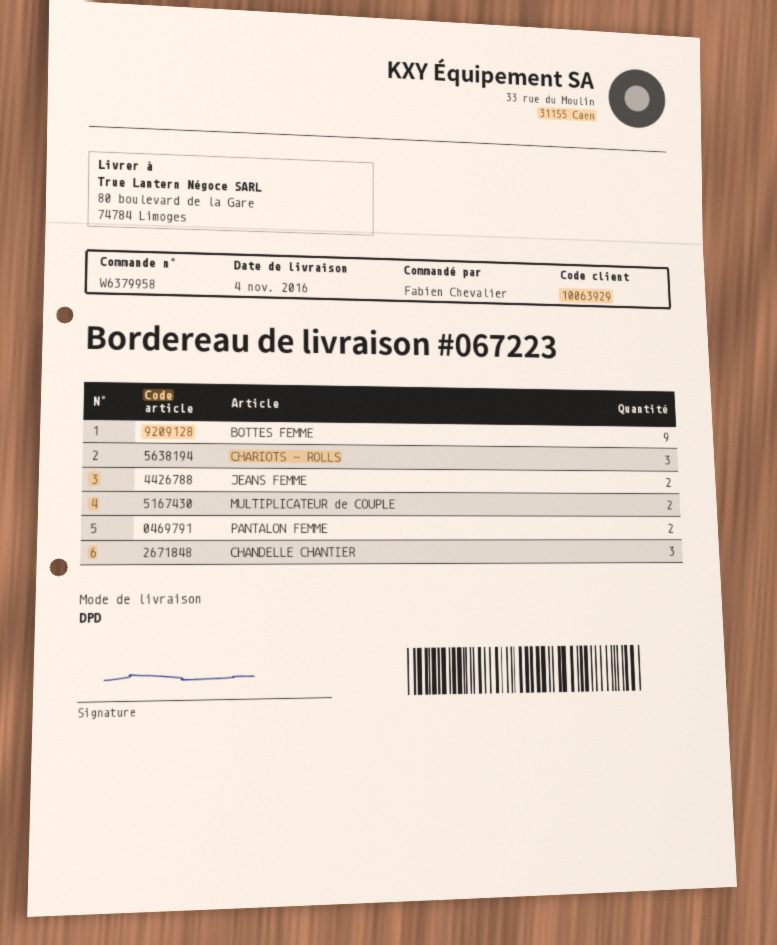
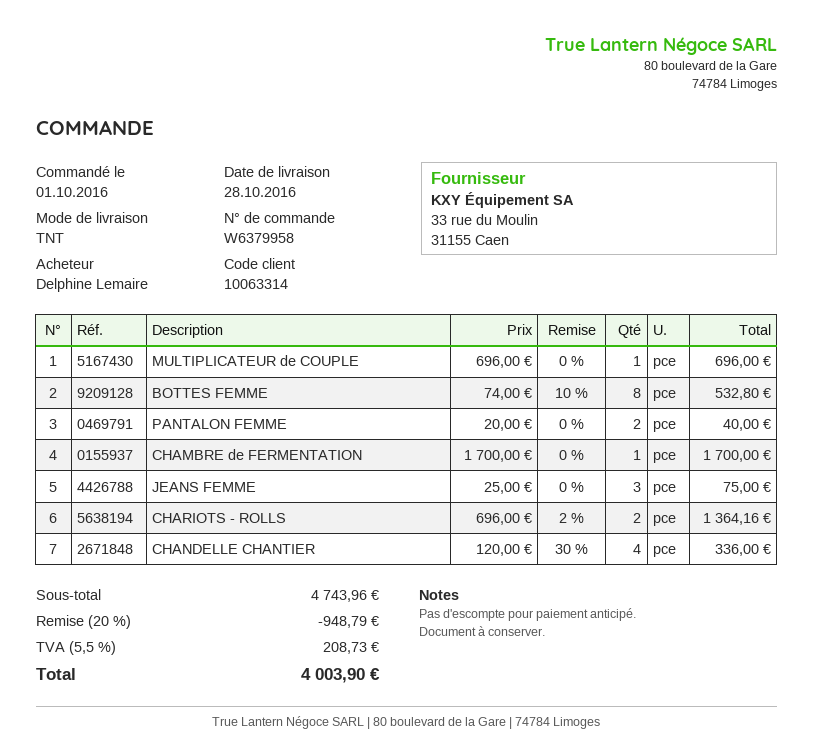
delivery date: 2016-11-04 -> 2016-10-28
customer number: 10063929 -> 10063314
ordered by: Fabien Chevalier -> Delphine Lemaire
shipping method: DPD -> TNT
BOTTES FEMME: 9 -> 8
CHARIOTS - ROLLS: 3 -> 2
JEANS FEMME: 2 -> 3
MULTIPLICATEUR de COUPLE: 2 -> 1
CHANDELLE CHANTIER: 3 -> 4
CHAMBRE de FERMENTATION: none -> 1

